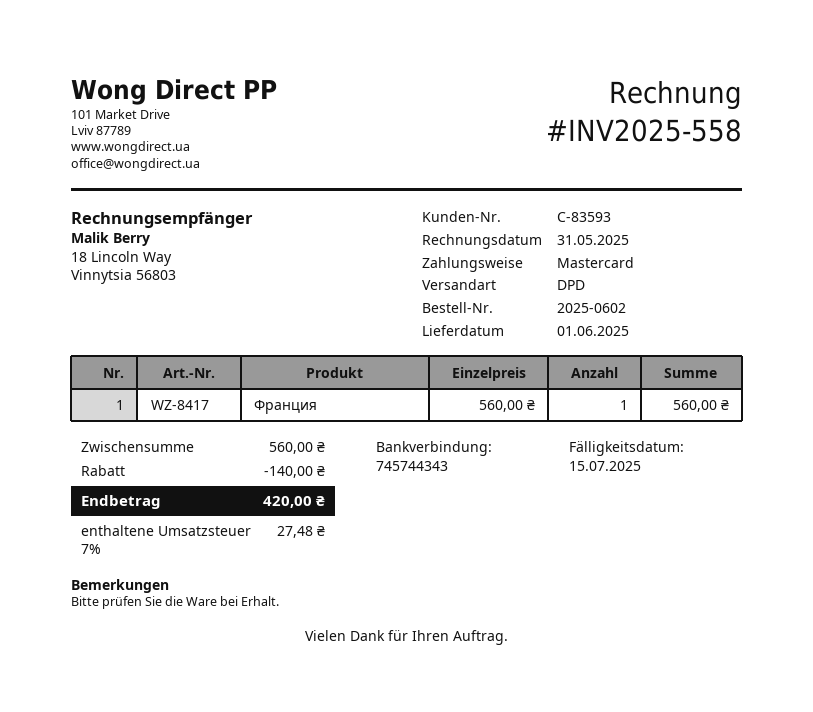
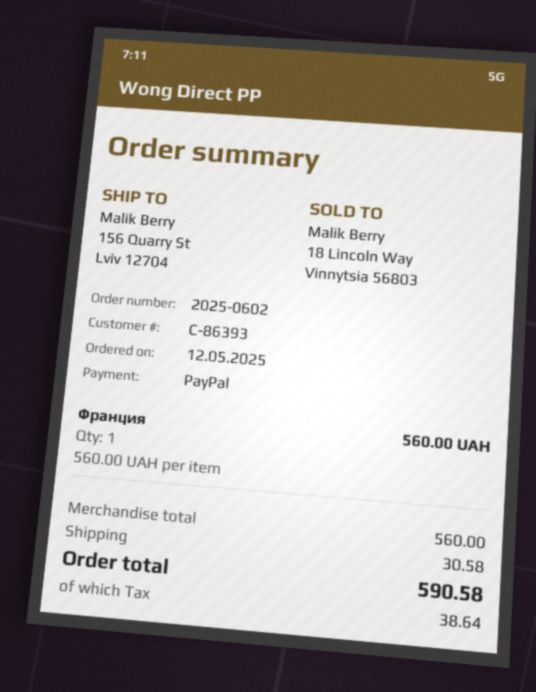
customer number: C-83593 -> C-86393
payment method: Mastercard -> PayPal
discount: 140.00 -> none
shipping: none -> 30.58
tax: 27.48 -> 38.64
total: 420.00 -> 590.58

